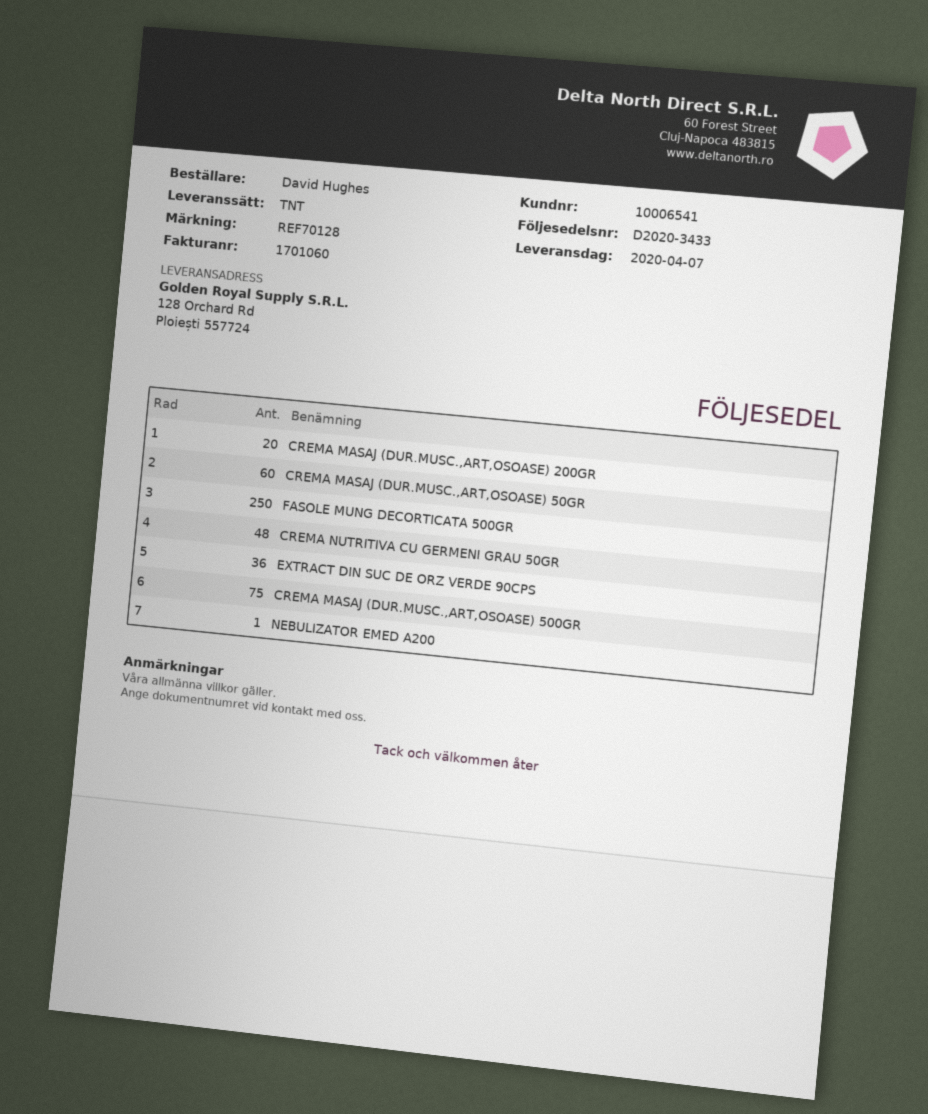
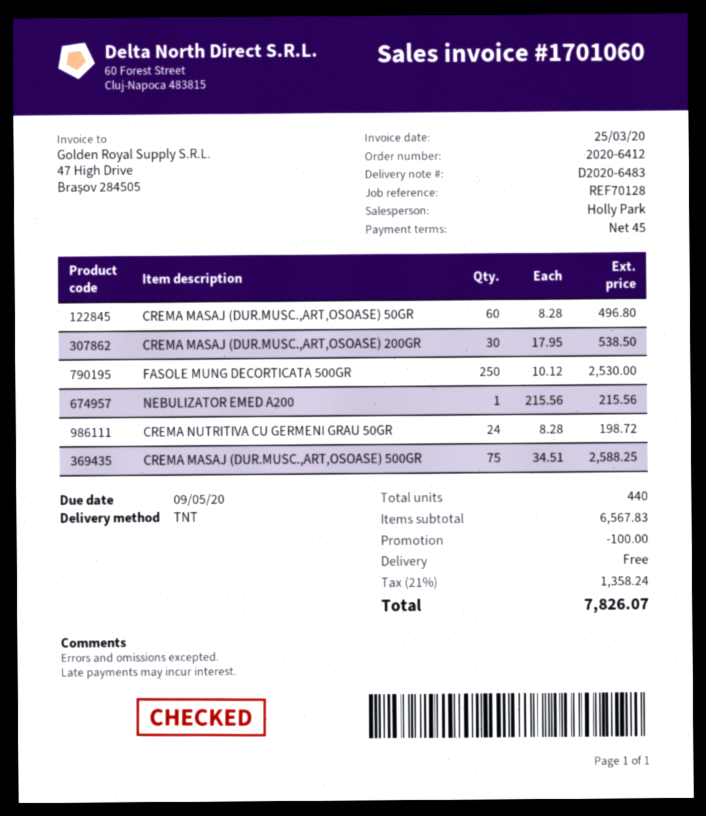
delivery note number: D2020-3433 -> D2020-6483
CREMA MASAJ (DUR.MUSC.,ART,OSOASE) 200GR: 20 -> 30
CREMA NUTRITIVA CU GERMENI GRAU 50GR: 48 -> 24
EXTRACT DIN SUC DE ORZ VERDE 90CPS: 36 -> none

